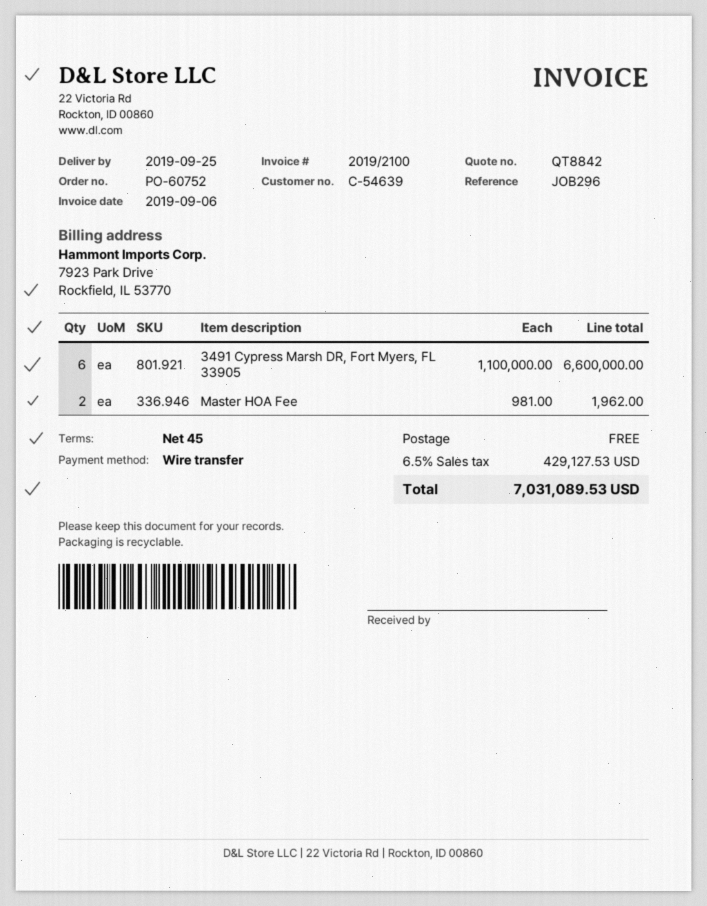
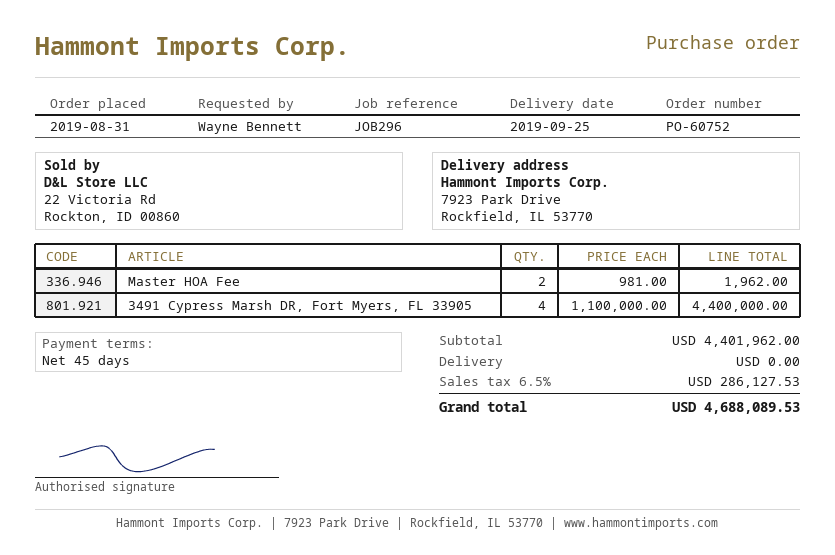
3491 Cypress Marsh DR, Fort Myers, FL 33905: 6 x 1100000.00 = 6600000.00 -> 4 x 1100000.00 = 4400000.00
tax: 6.5% = 429127.53 -> 6.5% = 286127.53
total: 7031089.53 -> 4688089.53

